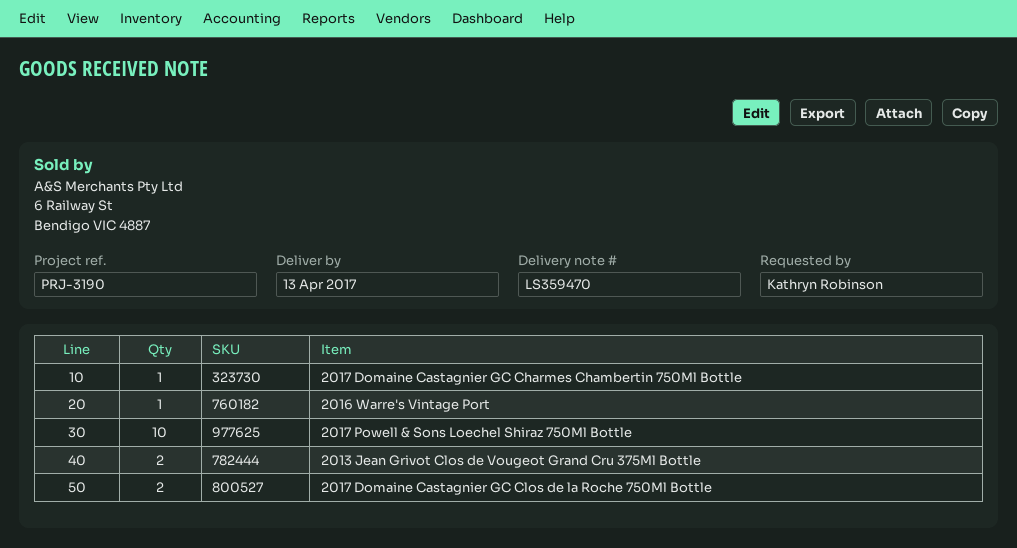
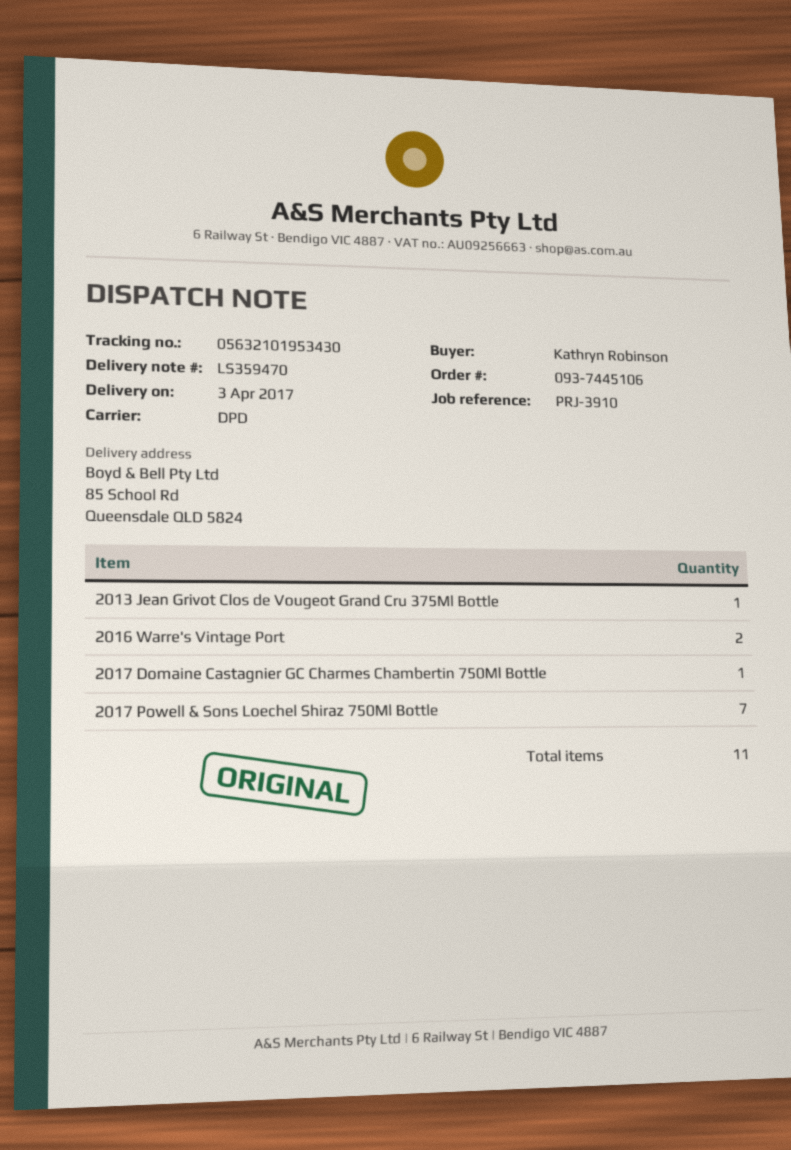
delivery date: 2017-04-13 -> 2017-04-03
reference: PRJ-3190 -> PRJ-3910
2016 Warre's Vintage Port: 1 -> 2
2017 Powell & Sons Loechel Shiraz 750Ml Bottle: 10 -> 7
2013 Jean Grivot Clos de Vougeot Grand Cru 375Ml Bottle: 2 -> 1
2017 Domaine Castagnier GC Clos de la Roche 750Ml Bottle: 2 -> none

